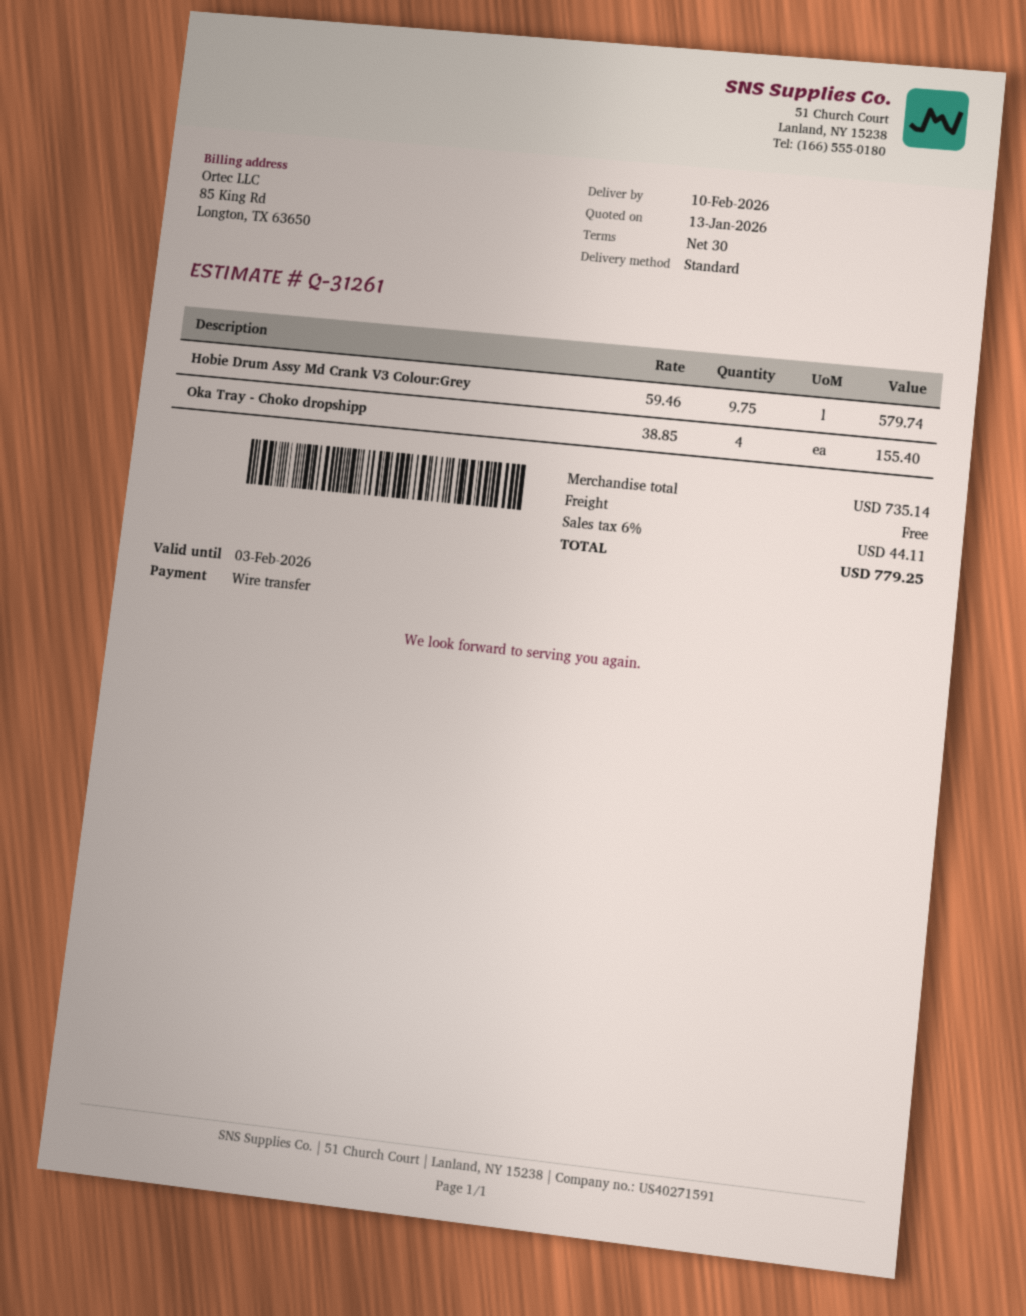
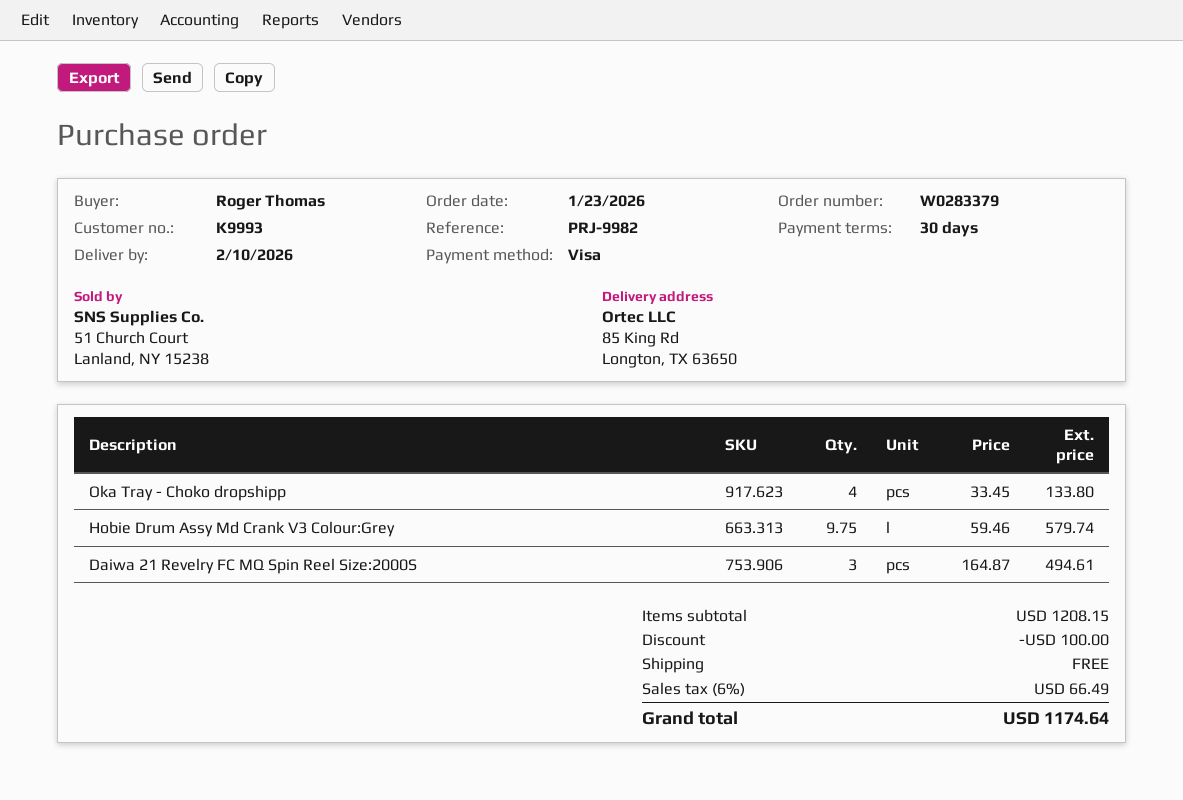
payment method: bank transfer -> Visa
Oka Tray - Choko dropshipp: 4 x 38.85 = 155.40 -> 4 x 33.45 = 133.80
Daiwa 21 Revelry FC MQ Spin Reel Size:2000S: none -> 3 x 164.87 = 494.61
subtotal: 735.14 -> 1208.15
discount: none -> 100.00
tax: 6% = 44.11 -> 6% = 66.49
total: 779.25 -> 1174.64

